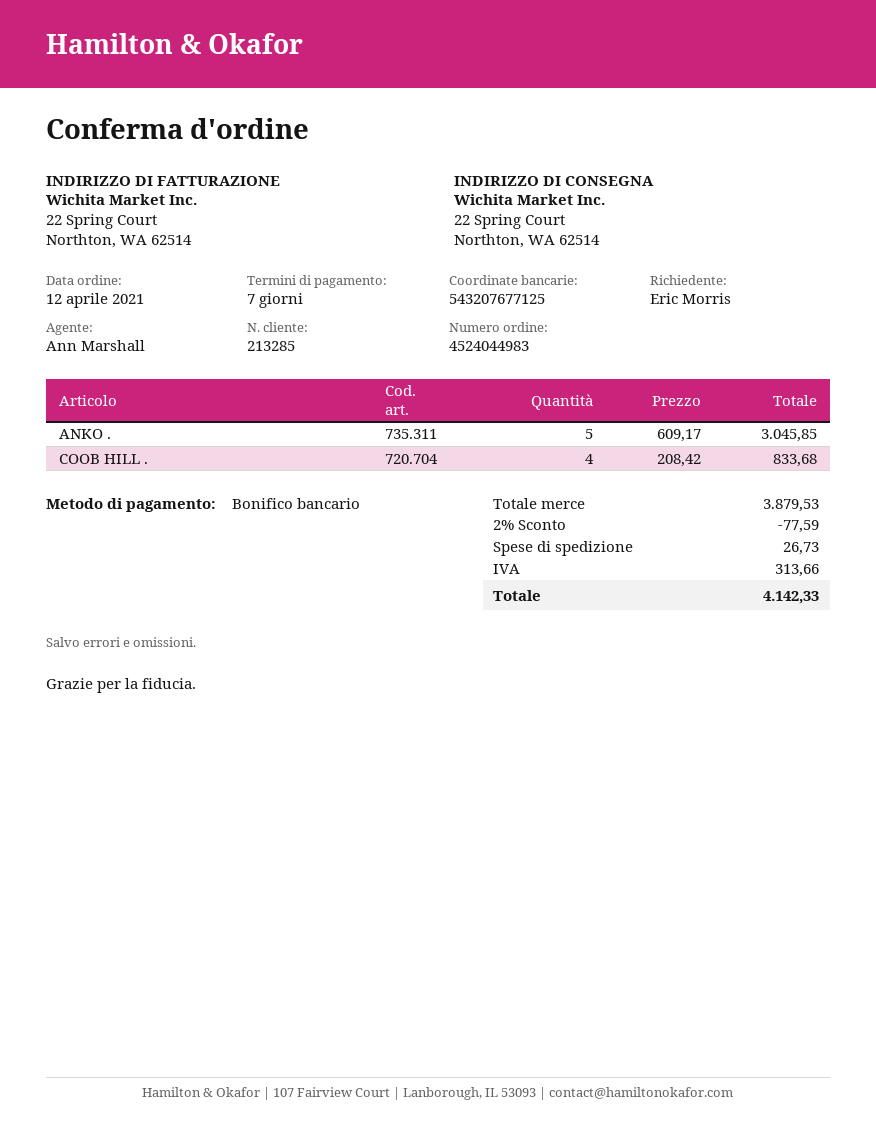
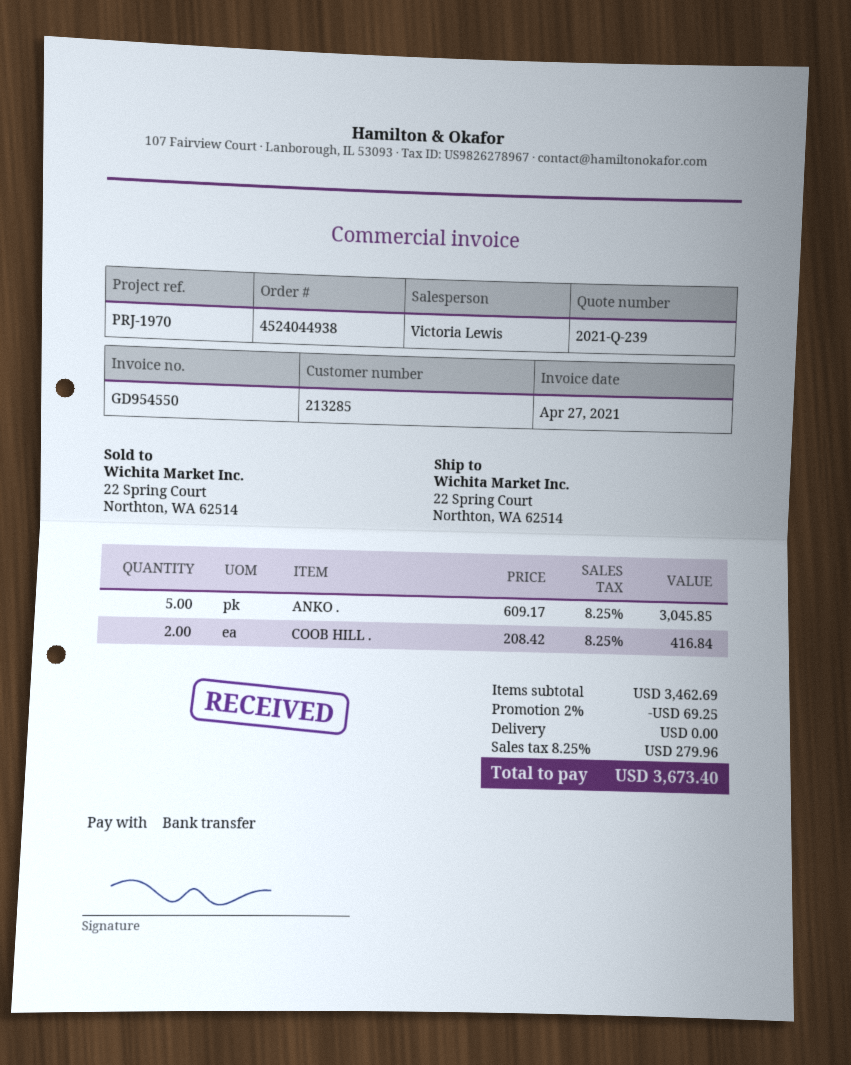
order number: 4524044983 -> 4524044938
sales rep: Ann Marshall -> Victoria Lewis
COOB HILL .: 4 x 208.42 = 833.68 -> 2 x 208.42 = 416.84
subtotal: 3879.53 -> 3462.69
discount: 2% = 77.59 -> 2% = 69.25
shipping: 26.73 -> 0.00
tax: 313.66 -> 279.96
total: 4142.33 -> 3673.40

